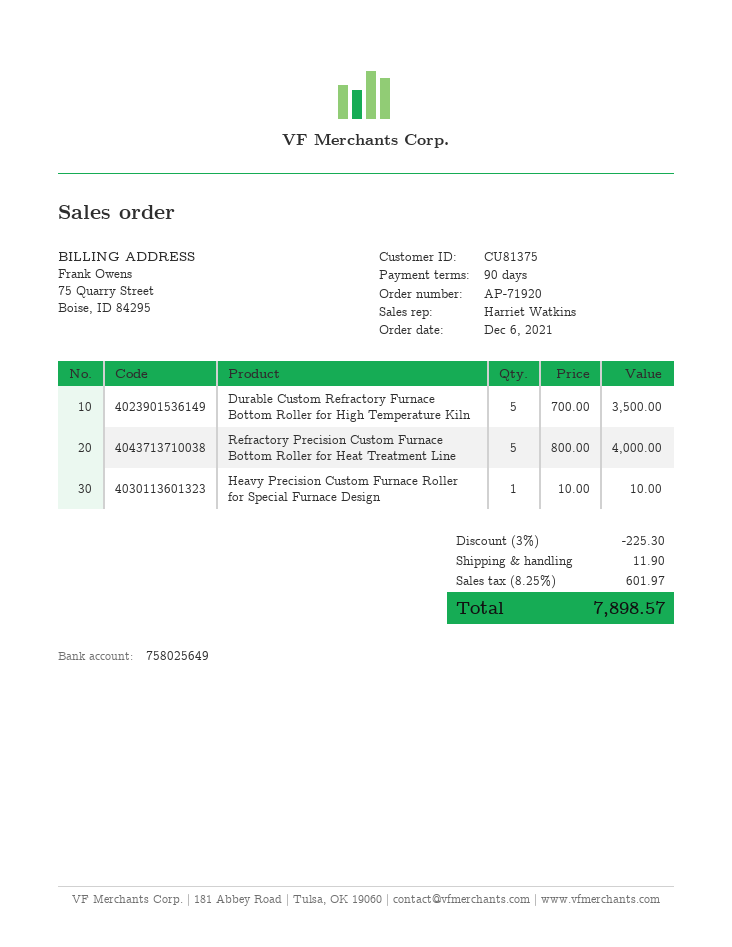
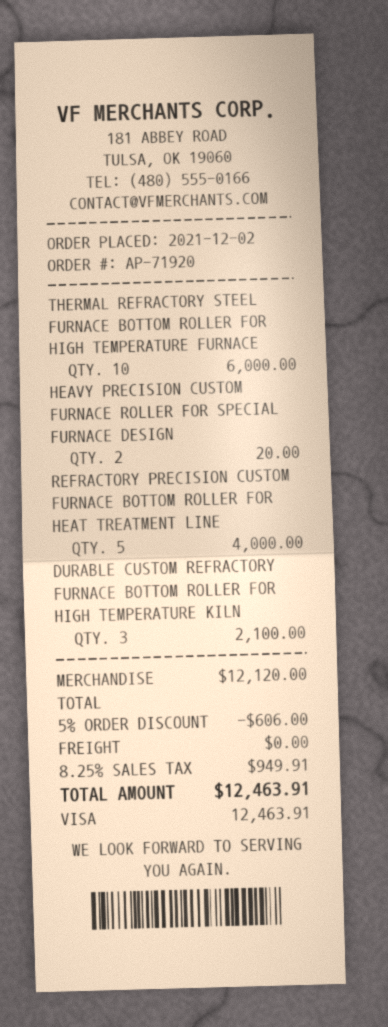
order date: 2021-12-06 -> 2021-12-02
Durable Custom Refractory Furnace Bottom Roller for High Temperature Kiln: 5 for 3500.00 -> 3 for 2100.00
Heavy Precision Custom Furnace Roller for Special Furnace Design: 1 for 10.00 -> 2 for 20.00
THERMAL REFRACTORY STEEL FURNACE BOTTOM ROLLER FOR HIGH TEMPERATURE FURNACE: none -> 10 for 6000.00
discount: 3% = 225.30 -> 5% = 606.00
shipping: 11.90 -> 0.00
tax: 8.25% = 601.97 -> 8.25% = 949.91
total: 7898.57 -> 12463.91

